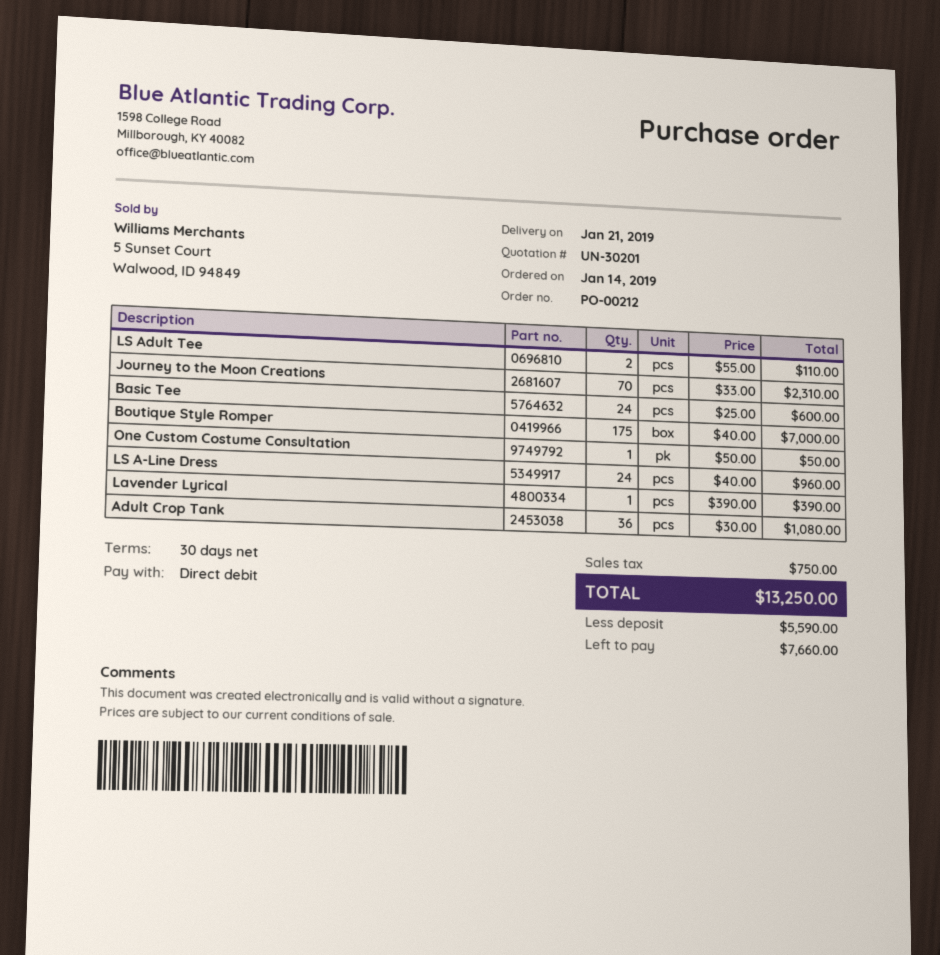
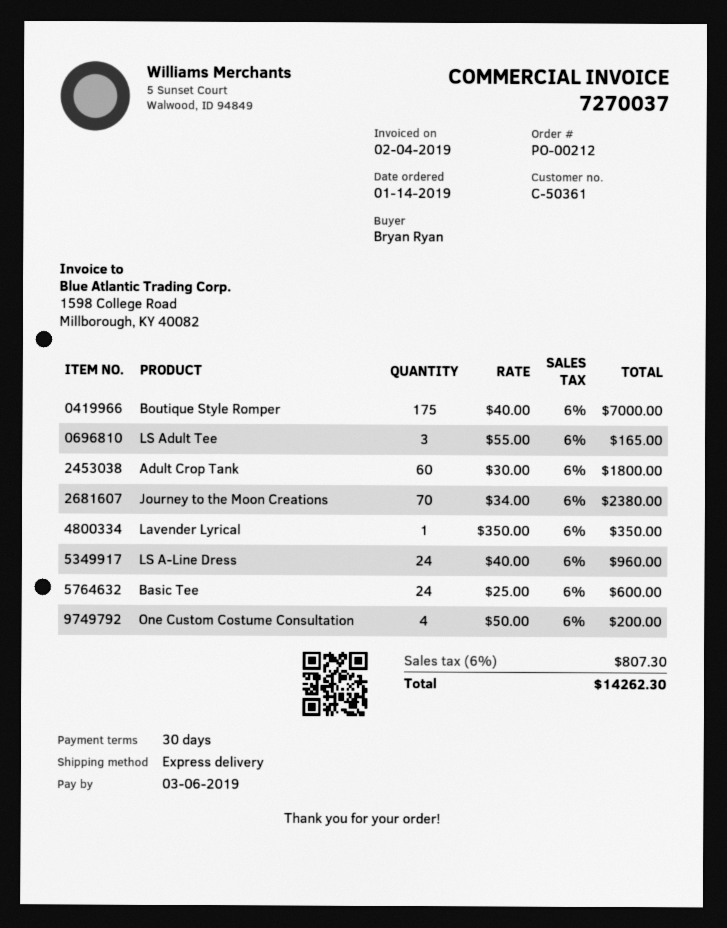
LS Adult Tee: 2 x 55.00 = 110.00 -> 3 x 55.00 = 165.00
Journey to the Moon Creations: 70 x 33.00 = 2310.00 -> 70 x 34.00 = 2380.00
One Custom Costume Consultation: 1 x 50.00 = 50.00 -> 4 x 50.00 = 200.00
Lavender Lyrical: 1 x 390.00 = 390.00 -> 1 x 350.00 = 350.00
Adult Crop Tank: 36 x 30.00 = 1080.00 -> 60 x 30.00 = 1800.00
tax: 750.00 -> 807.30
total: 13250.00 -> 14262.30

